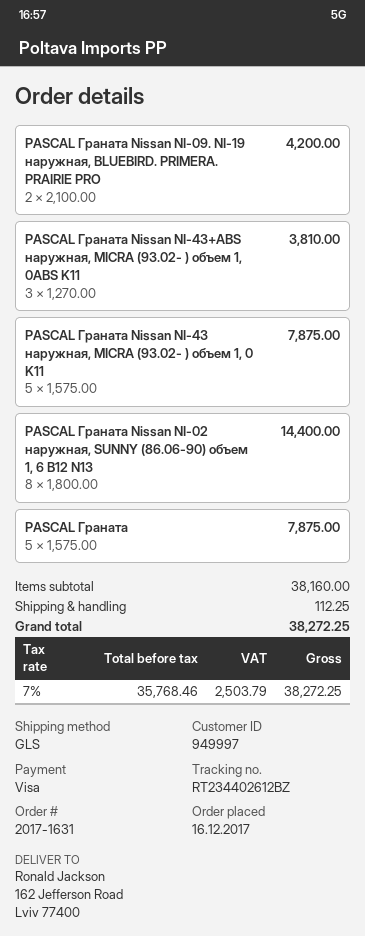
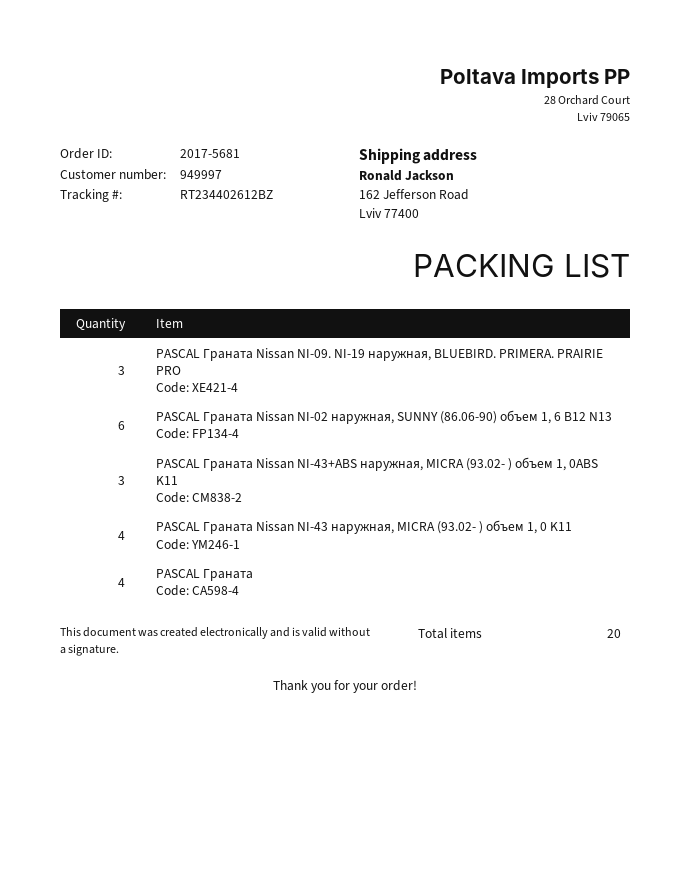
order number: 2017-1631 -> 2017-5681
PASCAL Граната Nissan NI-09. NI-19 наружная, BLUEBIRD. PRIMERA. PRAIRIE PRO: 2 -> 3
PASCAL Граната Nissan NI-43 наружная, MICRA (93.02- ) объем 1, 0 K11: 5 -> 4
PASCAL Граната Nissan NI-02 наружная, SUNNY (86.06-90) объем 1, 6 B12 N13: 8 -> 6
PASCAL Граната: 5 -> 4

